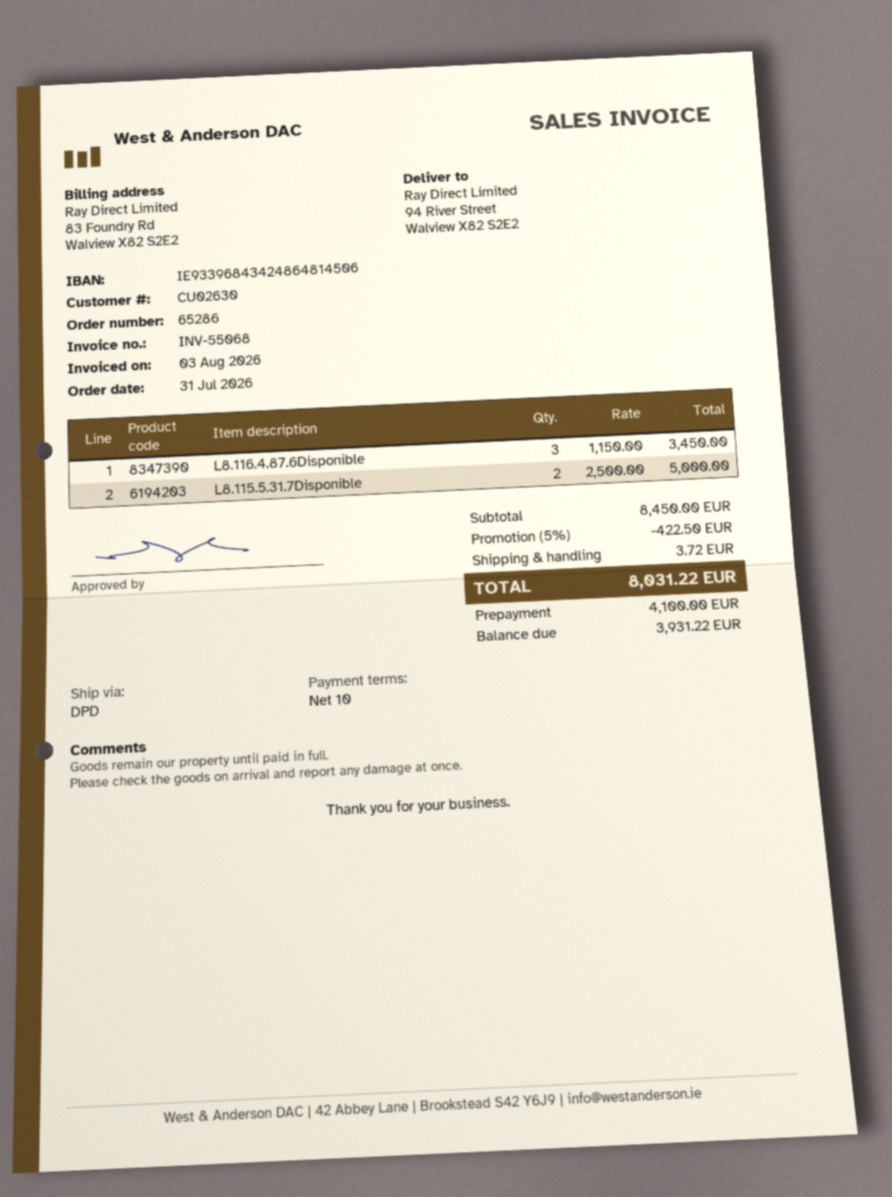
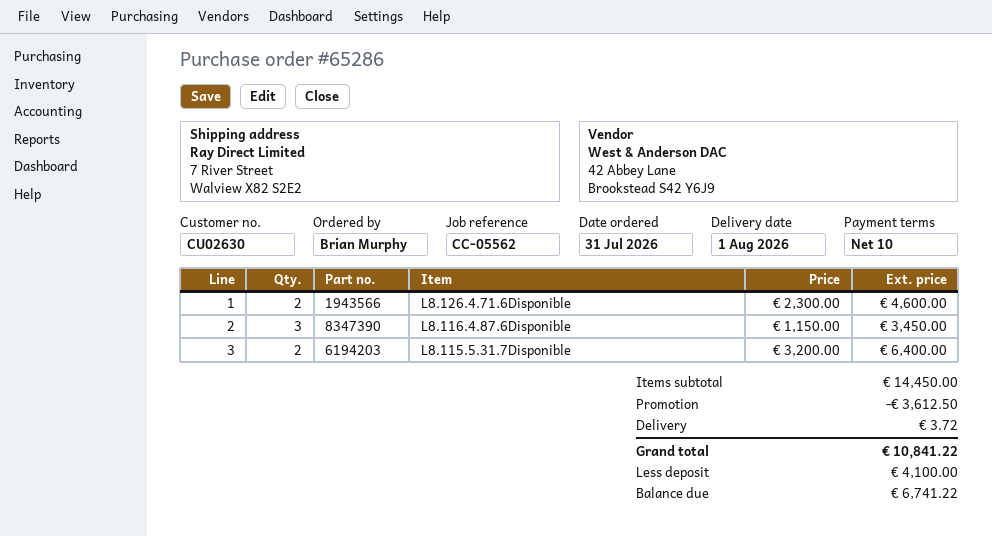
ship to: 94 River Street, Walview X82 S2E2 -> 7 River Street, Walview X82 S2E2
L8.115.5.31.7Disponible: 2 x 2500.00 = 5000.00 -> 2 x 3200.00 = 6400.00
L8.126.4.71.6Disponible: none -> 2 x 2300.00 = 4600.00
subtotal: 8450.00 -> 14450.00
discount: 422.50 -> 3612.50
total: 8031.22 -> 10841.22
balance: 3931.22 -> 6741.22

